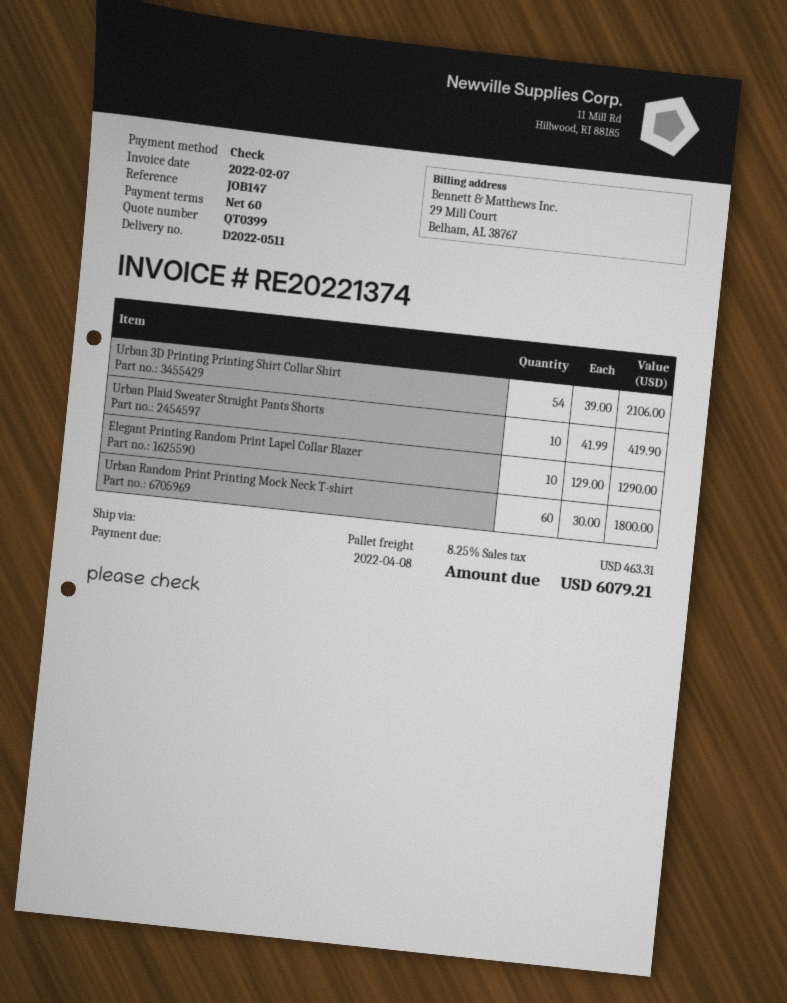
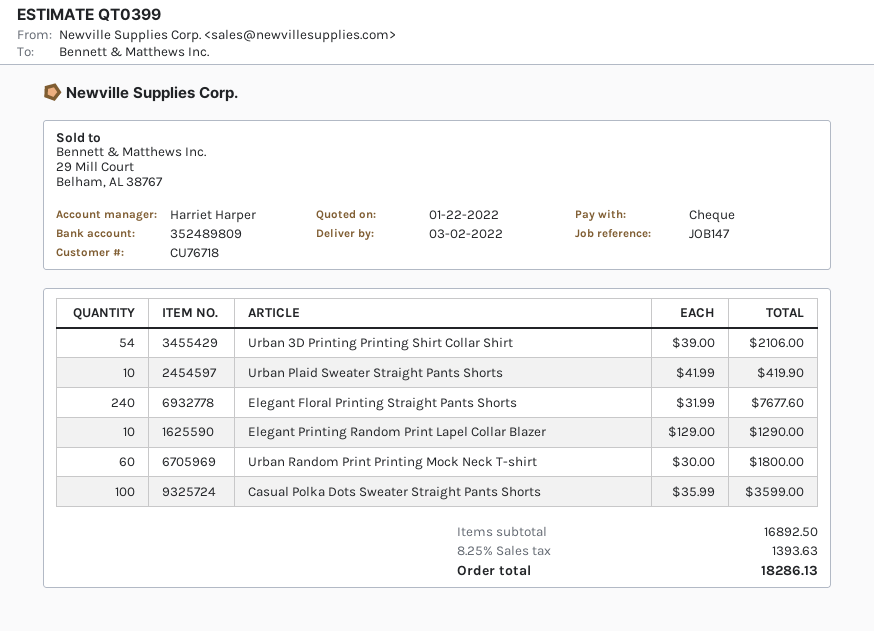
Elegant Floral Printing Straight Pants Shorts: none -> 240 x 31.99 = 7677.60
Casual Polka Dots Sweater Straight Pants Shorts: none -> 100 x 35.99 = 3599.00
tax: 8.25% = 463.31 -> 8.25% = 1393.63
total: 6079.21 -> 18286.13

